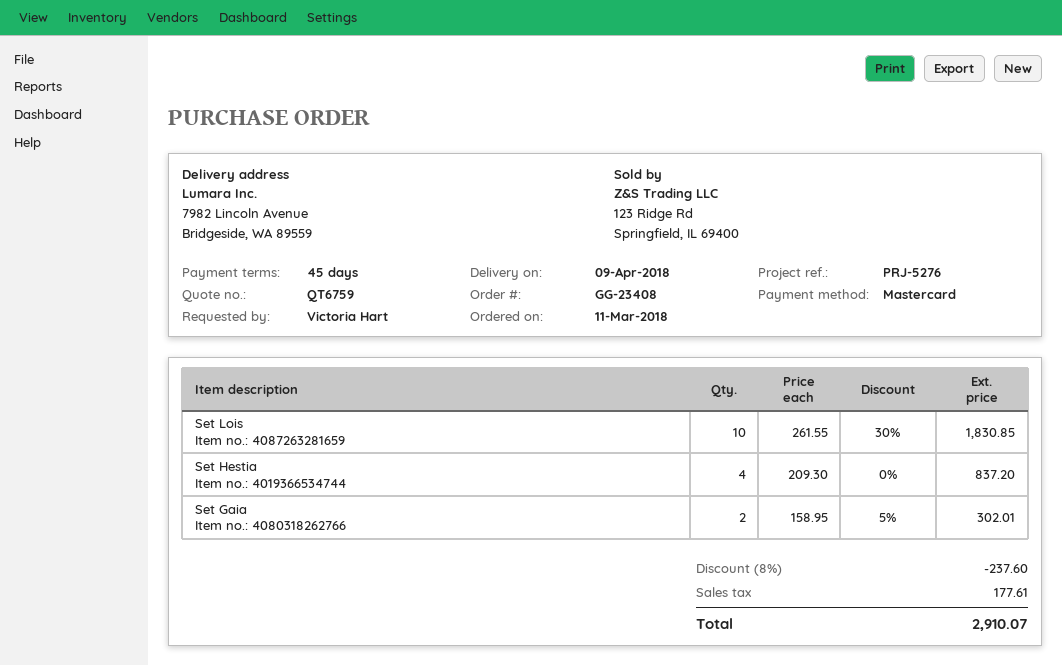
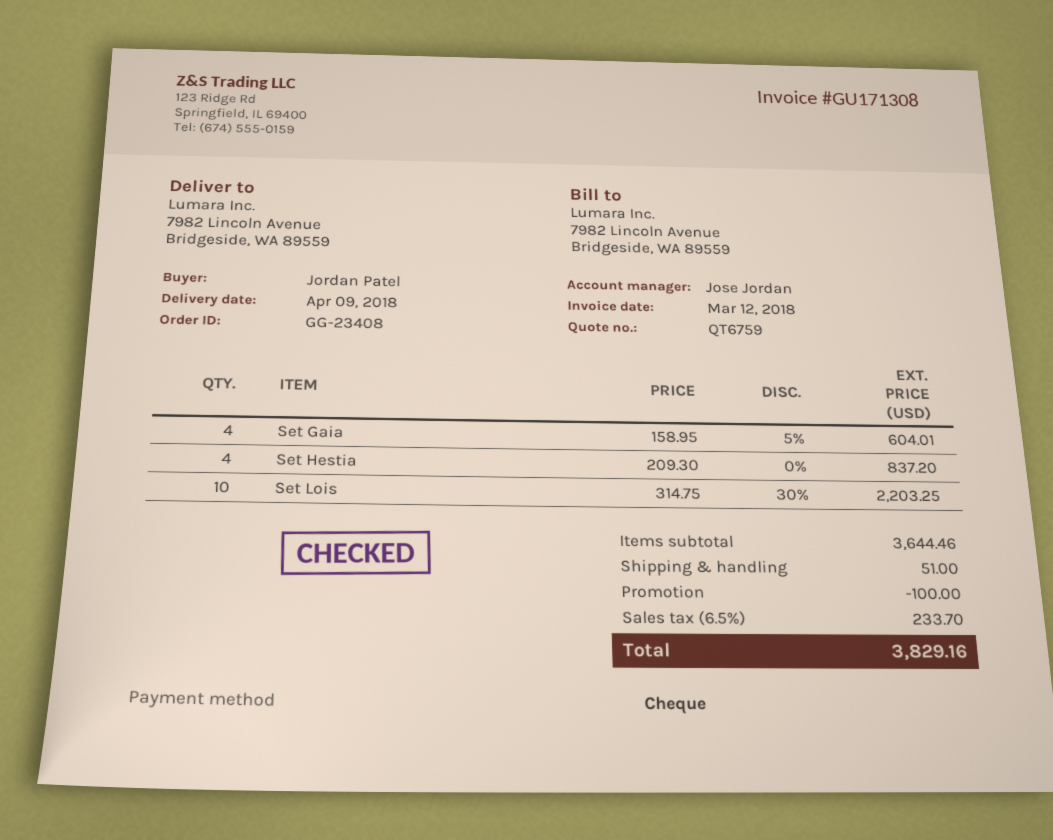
ordered by: Victoria Hart -> Jordan Patel
payment method: Mastercard -> cheque
Set Lois: 10 x 261.55 - 30% = 1830.85 -> 10 x 314.75 - 30% = 2203.25
Set Gaia: 2 x 158.95 - 5% = 302.01 -> 4 x 158.95 - 5% = 604.01
discount: 237.60 -> 100.00
shipping: none -> 51.00
tax: 177.61 -> 233.70
total: 2910.07 -> 3829.16

